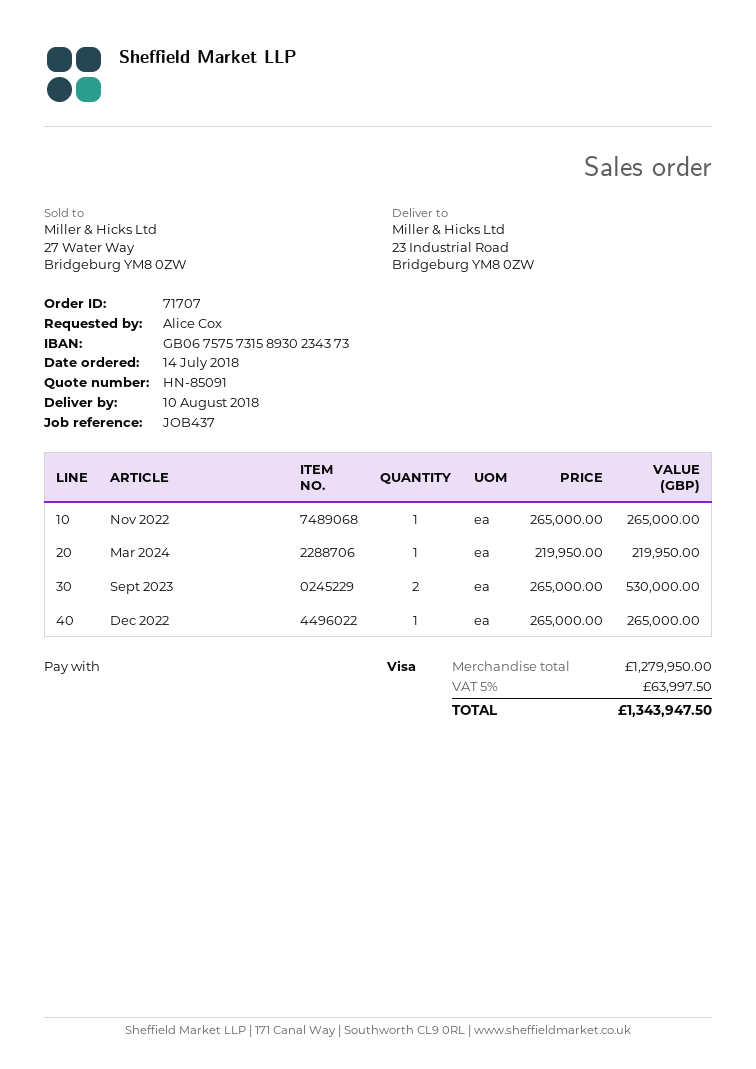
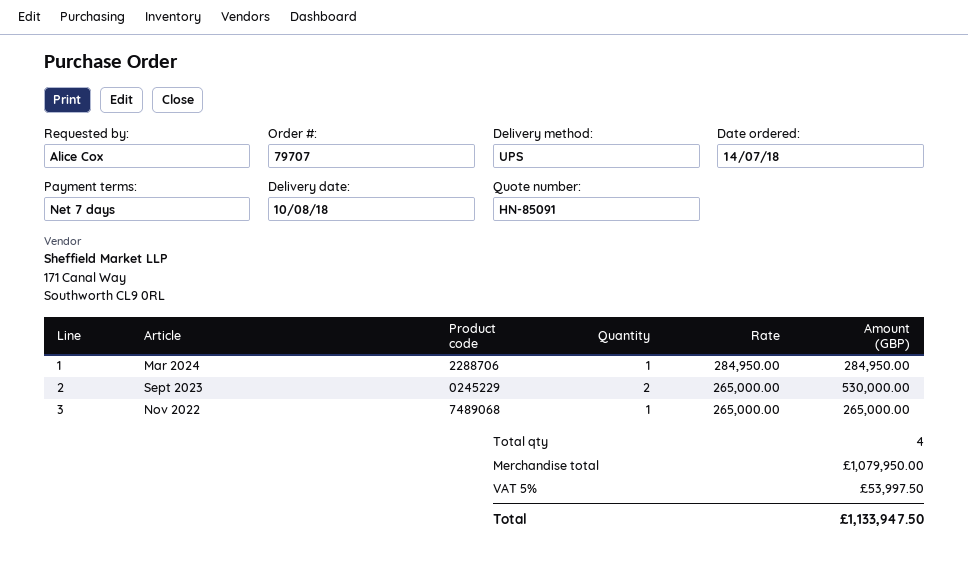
order number: 71707 -> 79707
Mar 2024: 1 x 219950.00 = 219950.00 -> 1 x 284950.00 = 284950.00
Dec 2022: 1 x 265000.00 = 265000.00 -> none
subtotal: 1279950.00 -> 1079950.00
tax: 5% = 63997.50 -> 5% = 53997.50
total: 1343947.50 -> 1133947.50

